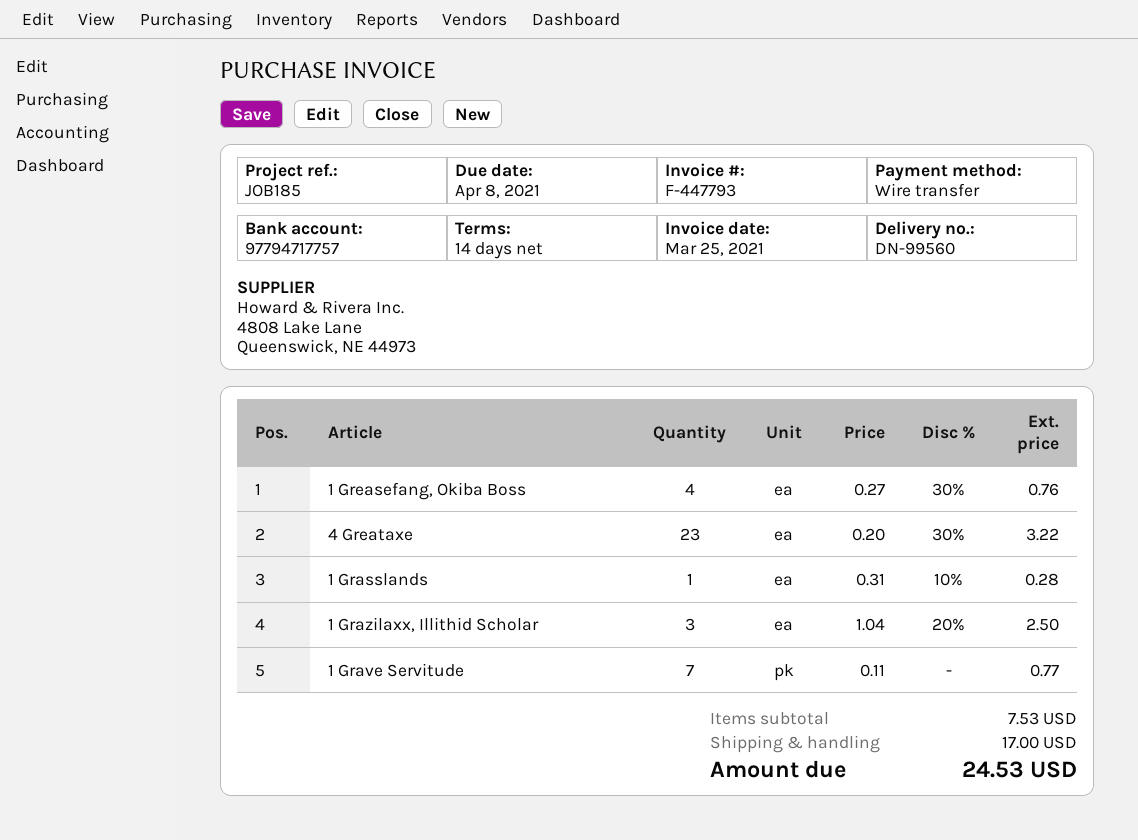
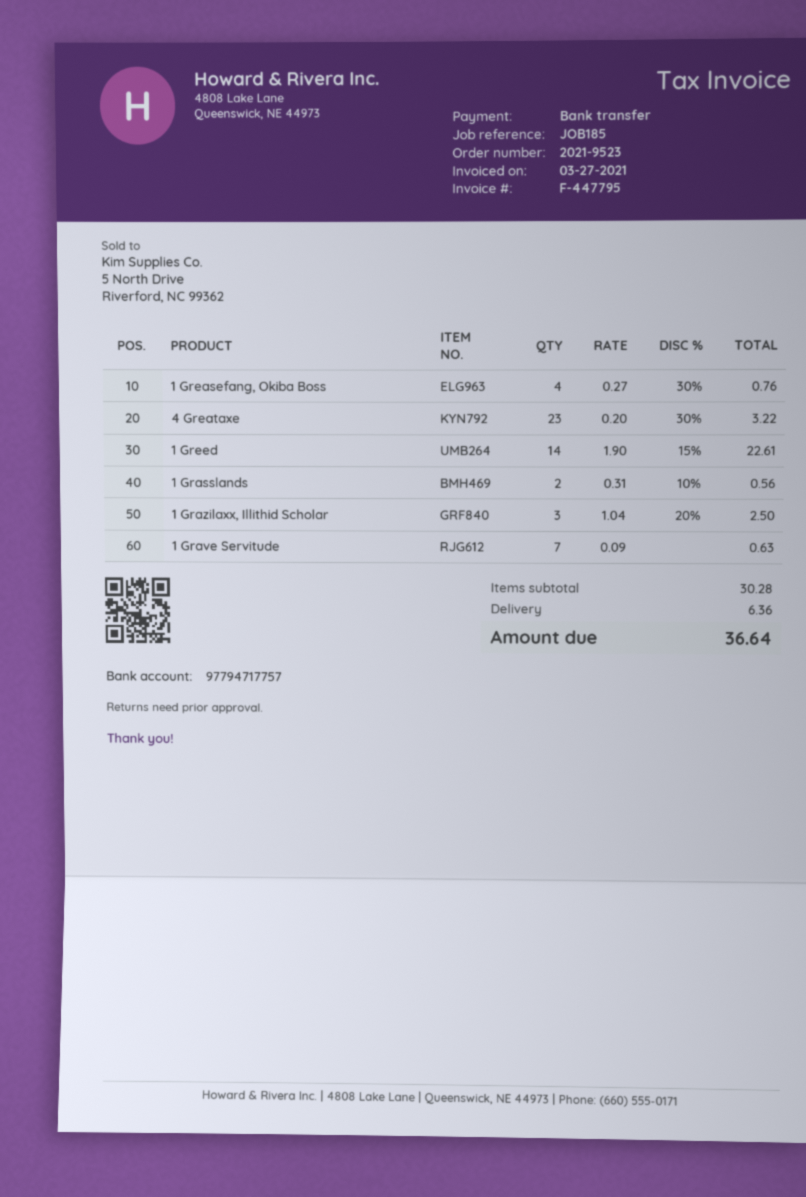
invoice number: F-447793 -> F-447795
invoice date: 2021-03-25 -> 2021-03-27
1 Grasslands: 1 x 0.31 - 10% = 0.28 -> 2 x 0.31 - 10% = 0.56
1 Grave Servitude: 7 x 0.11 = 0.77 -> 7 x 0.09 = 0.63
1 Greed: none -> 14 x 1.90 - 15% = 22.61
subtotal: 7.53 -> 30.28
shipping: 17.00 -> 6.36
total: 24.53 -> 36.64

